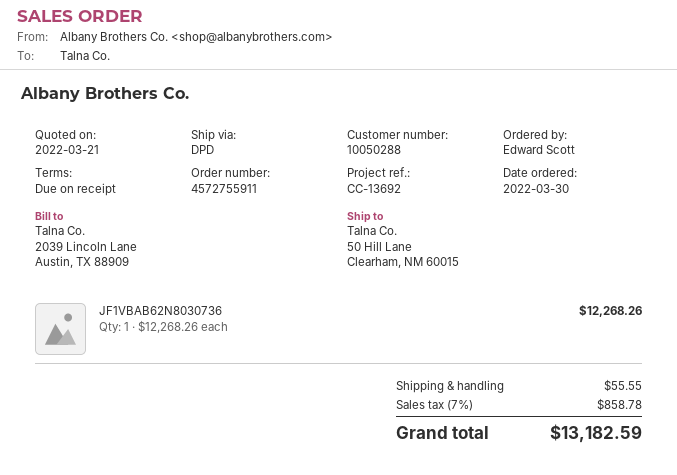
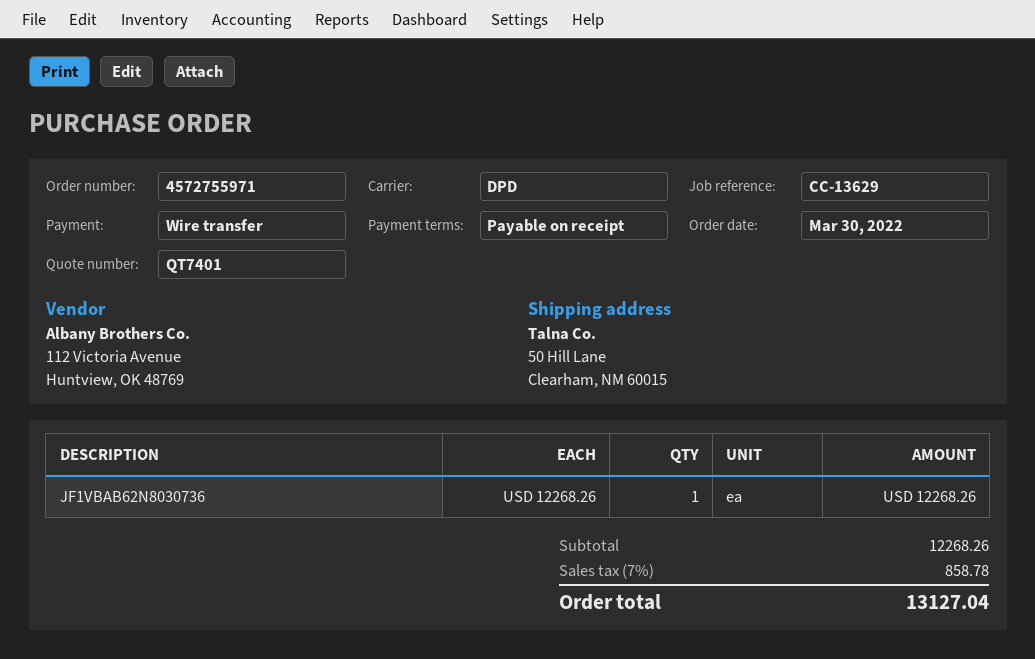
order number: 4572755911 -> 4572755971
reference: CC-13692 -> CC-13629
shipping: 55.55 -> none
total: 13182.59 -> 13127.04

